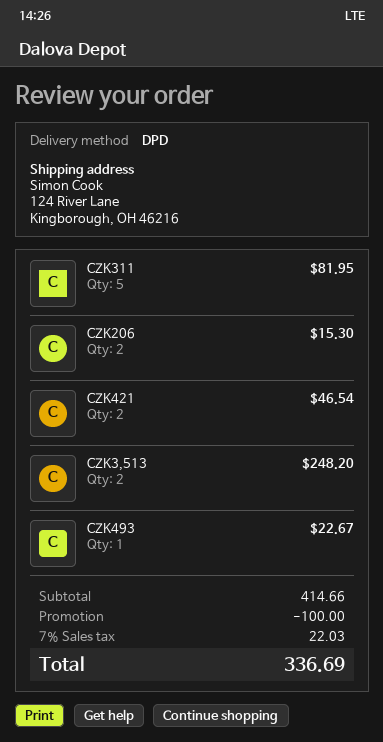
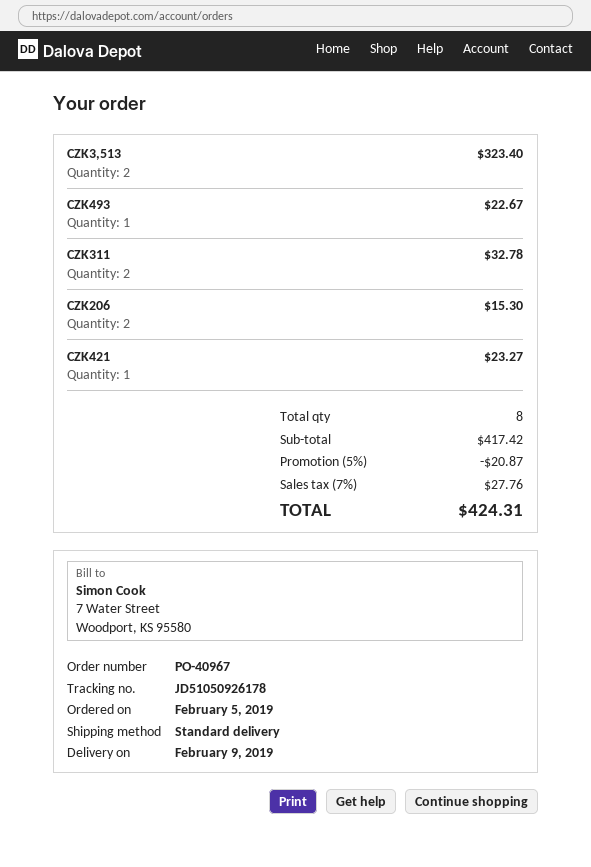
shipping method: DPD -> standard
CZK311: 5 for 81.95 -> 2 for 32.78
CZK421: 2 for 46.54 -> 1 for 23.27
CZK3,513: 2 for 248.20 -> 2 for 323.40
subtotal: 414.66 -> 417.42
discount: 100.00 -> 20.87
tax: 7% = 22.03 -> 7% = 27.76
total: 336.69 -> 424.31

